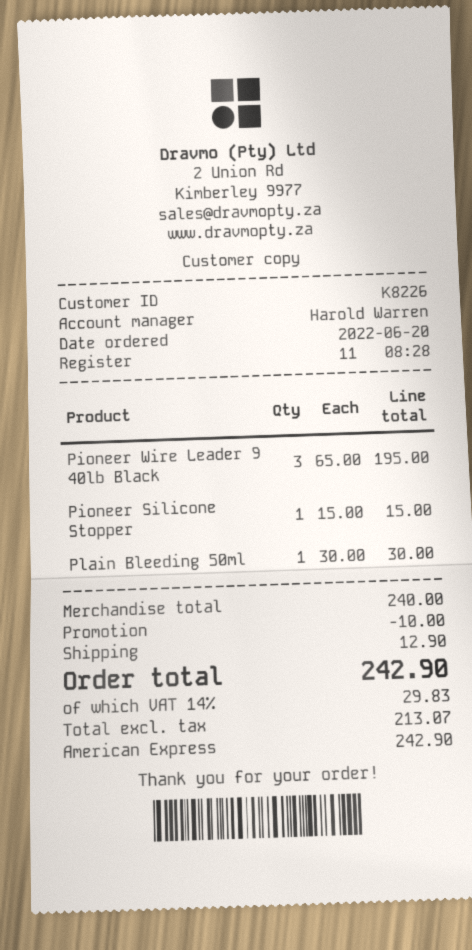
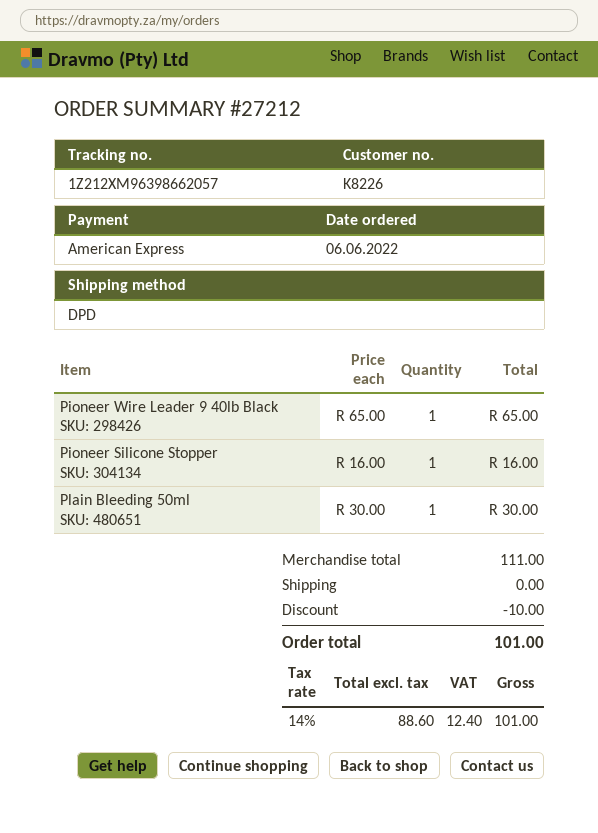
order date: 2022-06-20 -> 2022-06-06
Pioneer Wire Leader 9 40lb Black: 3 x 65.00 = 195.00 -> 1 x 65.00 = 65.00
Pioneer Silicone Stopper: 1 x 15.00 = 15.00 -> 1 x 16.00 = 16.00
subtotal: 240.00 -> 111.00
shipping: 12.90 -> 0.00
net: 213.07 -> 88.60
tax: 14% = 29.83 -> 14% = 12.40
total: 242.90 -> 101.00

